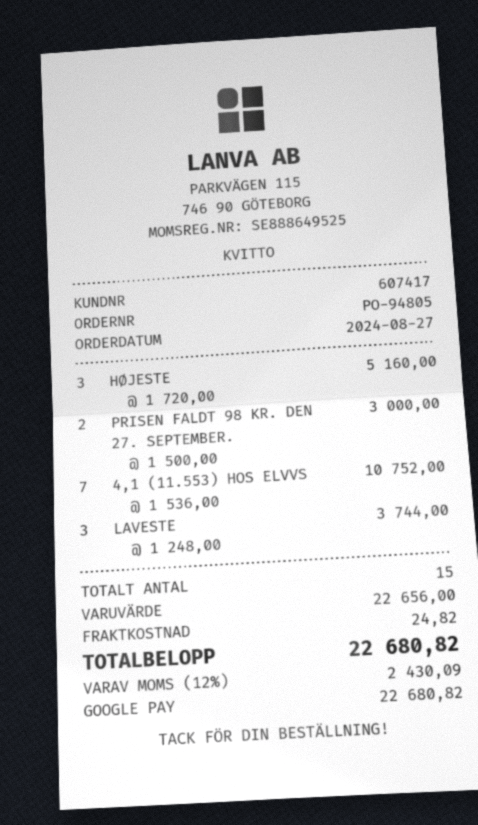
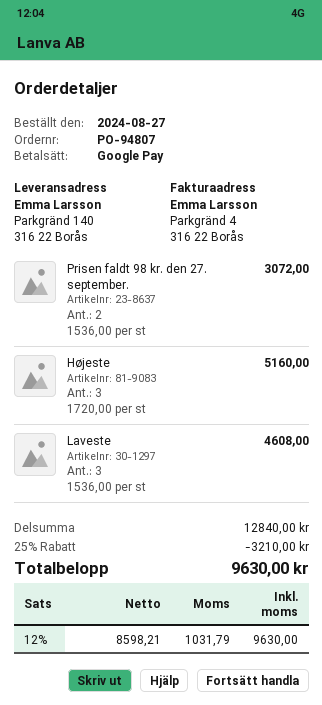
order number: PO-94805 -> PO-94807
PRISEN FALDT 98 KR. DEN 27. SEPTEMBER.: 2 x 1500.00 = 3000.00 -> 2 x 1536.00 = 3072.00
4,1 (11.553) HOS ELVVS: 7 x 1536.00 = 10752.00 -> none
LAVESTE: 3 x 1248.00 = 3744.00 -> 3 x 1536.00 = 4608.00
subtotal: 22656.00 -> 12840.00
discount: none -> 25% = 3210.00
shipping: 24.82 -> none
tax: 12% = 2430.09 -> 12% = 1031.79
total: 22680.82 -> 9630.00

